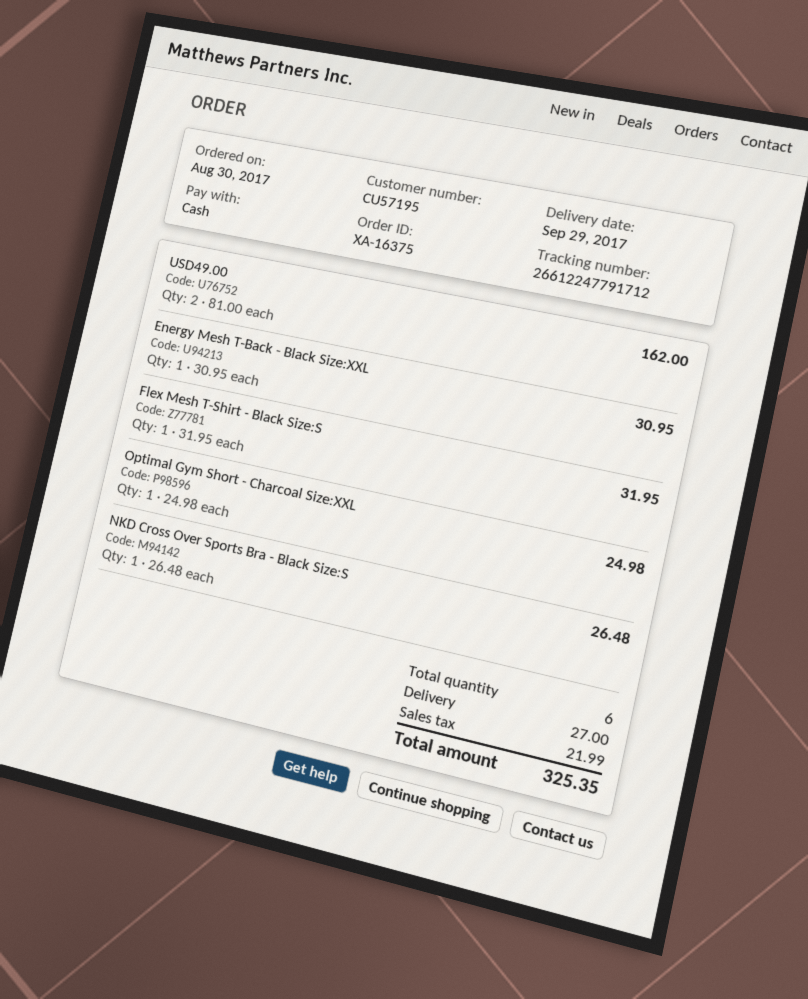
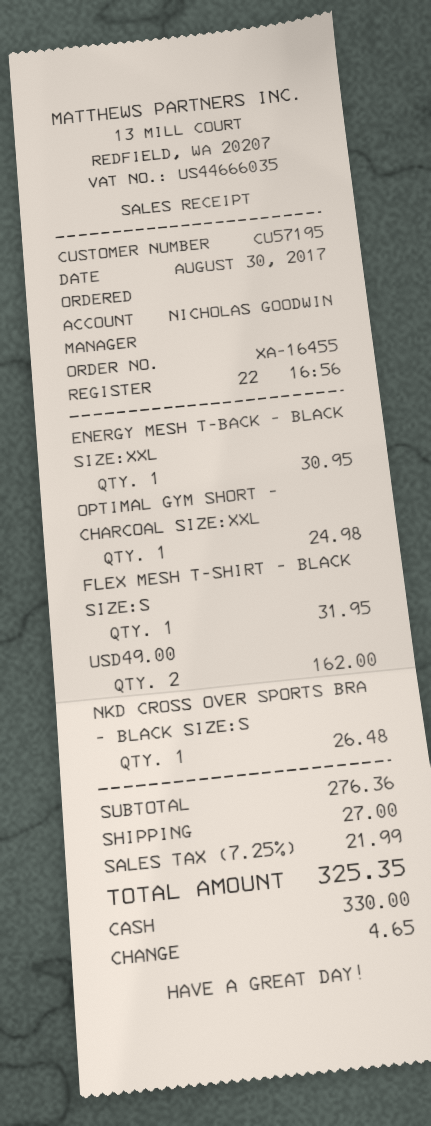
order number: XA-16375 -> XA-16455

